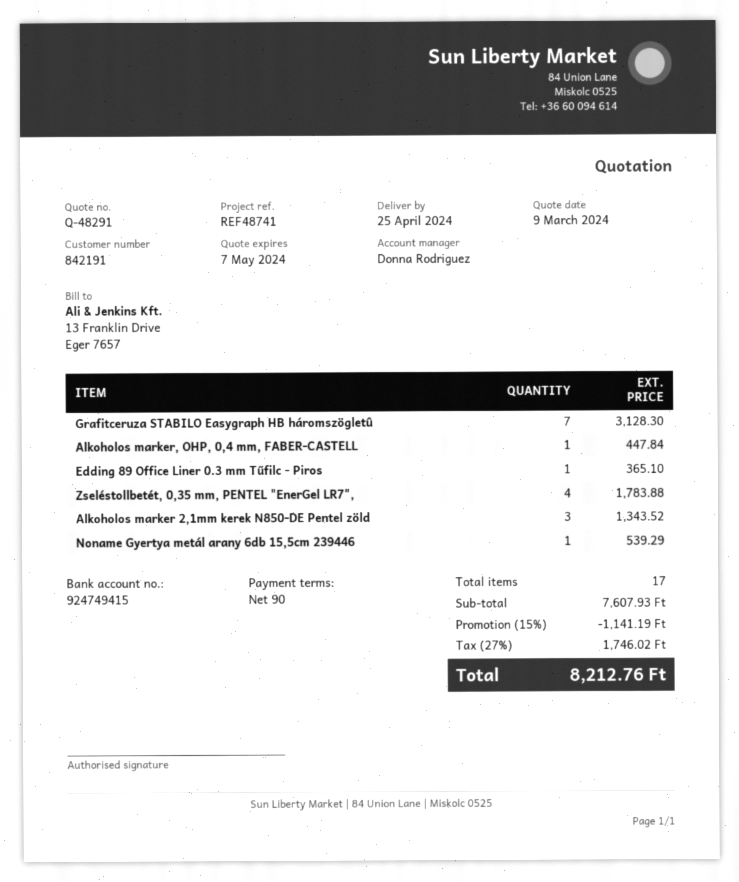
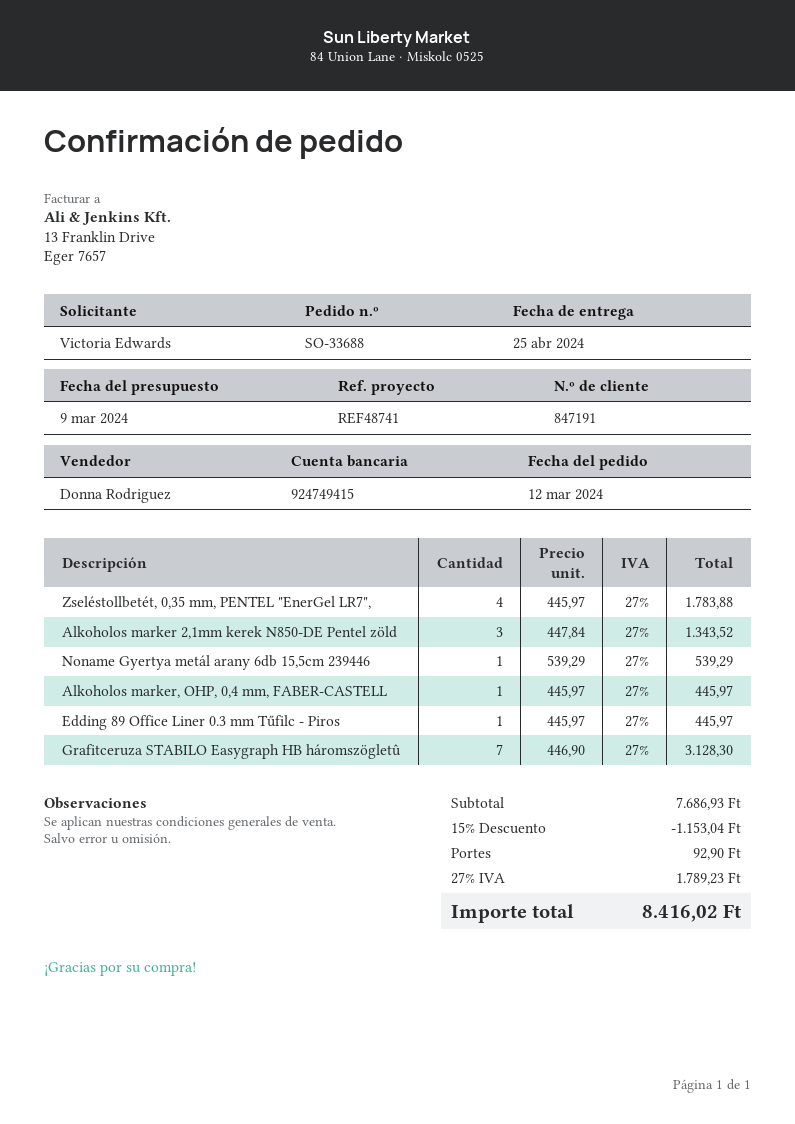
customer number: 842191 -> 847191
Alkoholos marker, OHP, 0,4 mm, FABER-CASTELL: 1 for 447.84 -> 1 for 445.97
Edding 89 Office Liner 0.3 mm Tűfilc - Piros: 1 for 365.10 -> 1 for 445.97
subtotal: 7607.93 -> 7686.93
discount: 15% = 1141.19 -> 15% = 1153.04
shipping: none -> 92.90
tax: 27% = 1746.02 -> 27% = 1789.23
total: 8212.76 -> 8416.02

